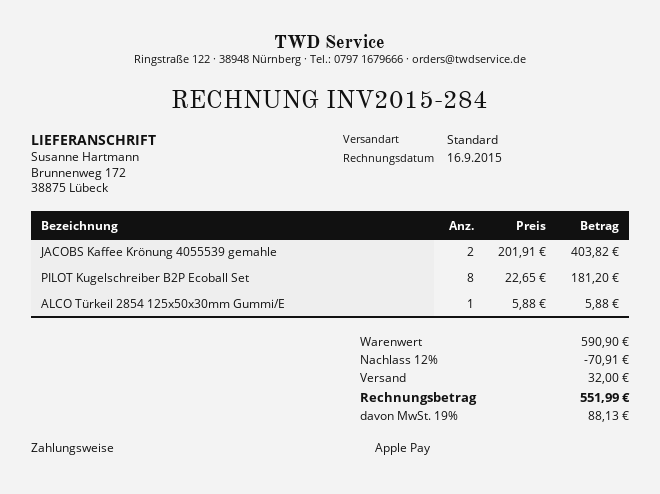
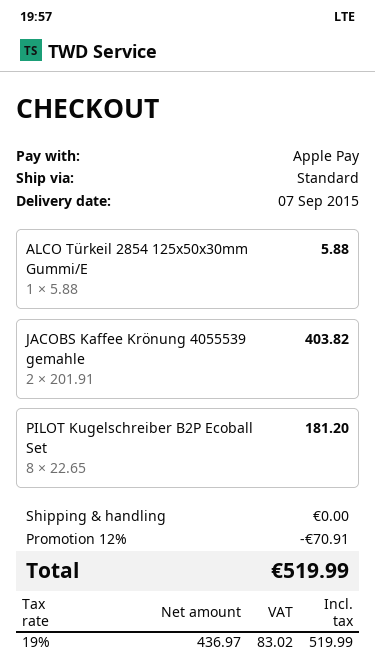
shipping: 32.00 -> 0.00
tax: 19% = 88.13 -> 19% = 83.02
total: 551.99 -> 519.99

